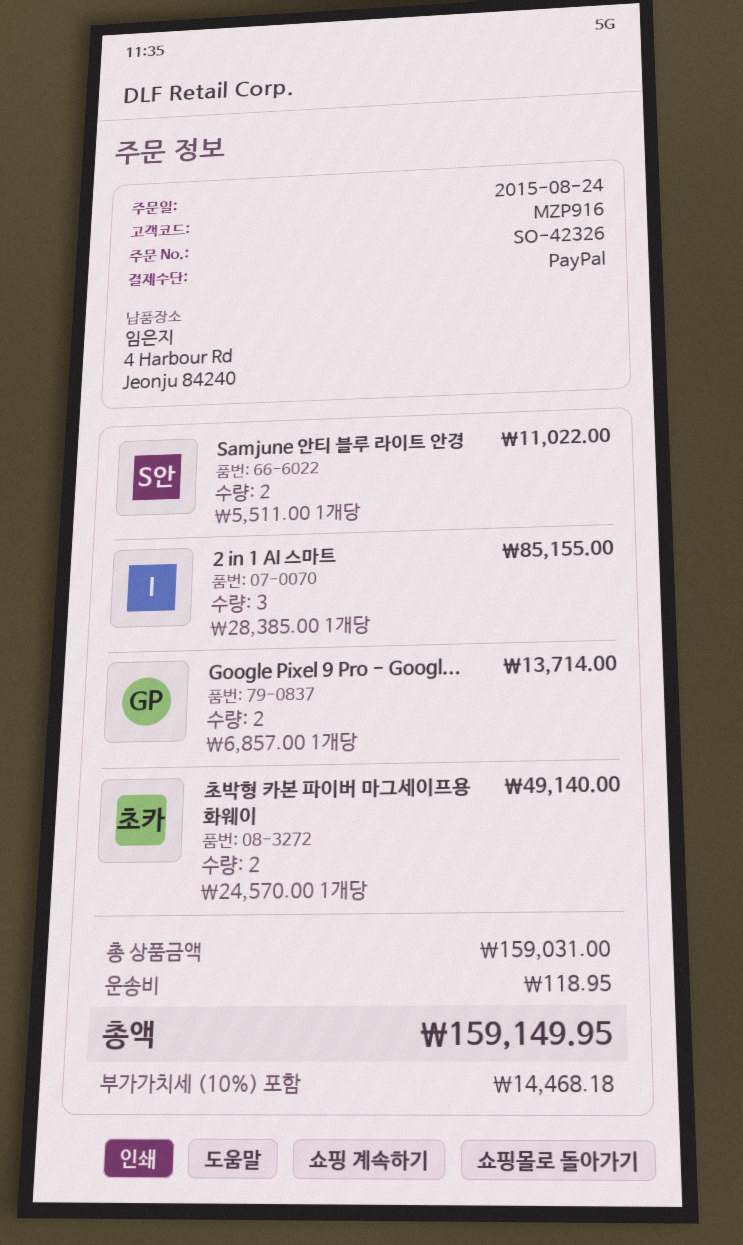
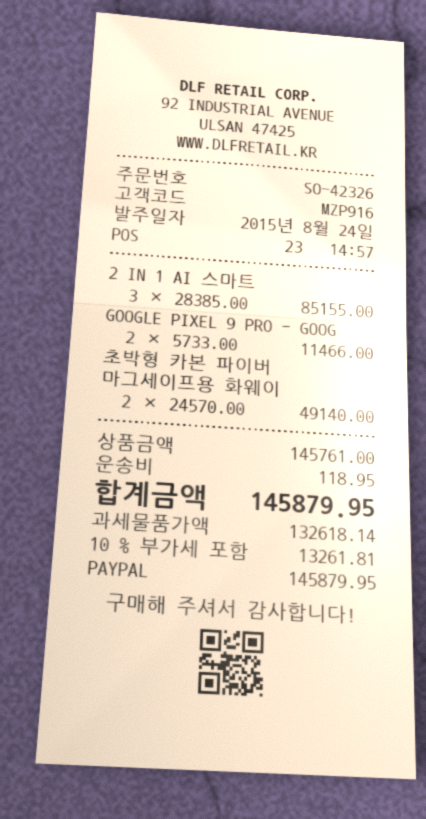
Samjune 안티 블루 라이트 안경: 2 x 5511.00 = 11022.00 -> none
Google Pixel 9 Pro - Googl...: 2 x 6857.00 = 13714.00 -> 2 x 5733.00 = 11466.00
subtotal: 159031.00 -> 145761.00
tax: 10% = 14468.18 -> 10% = 13261.81
total: 159149.95 -> 145879.95

